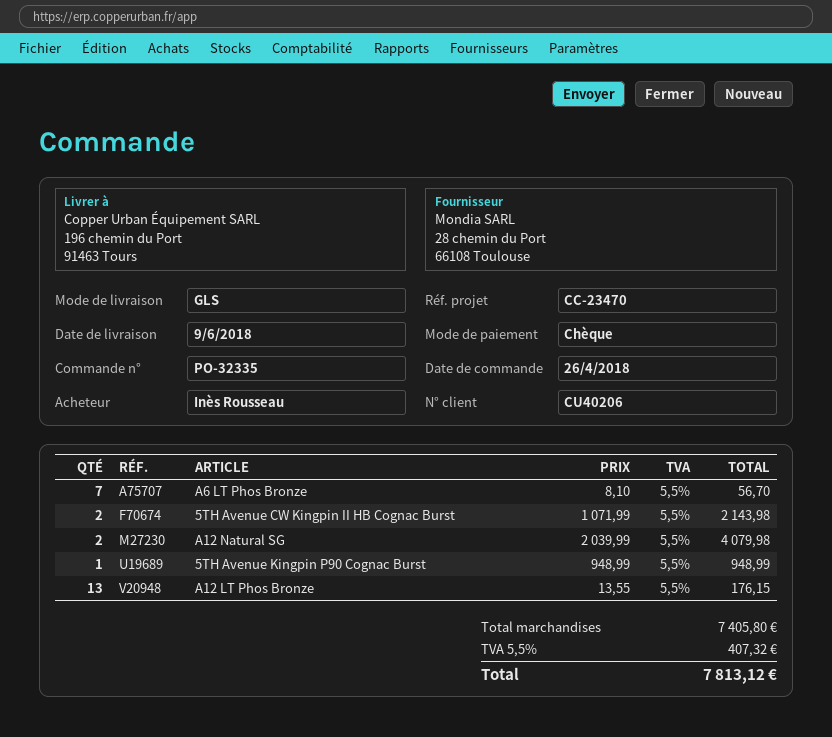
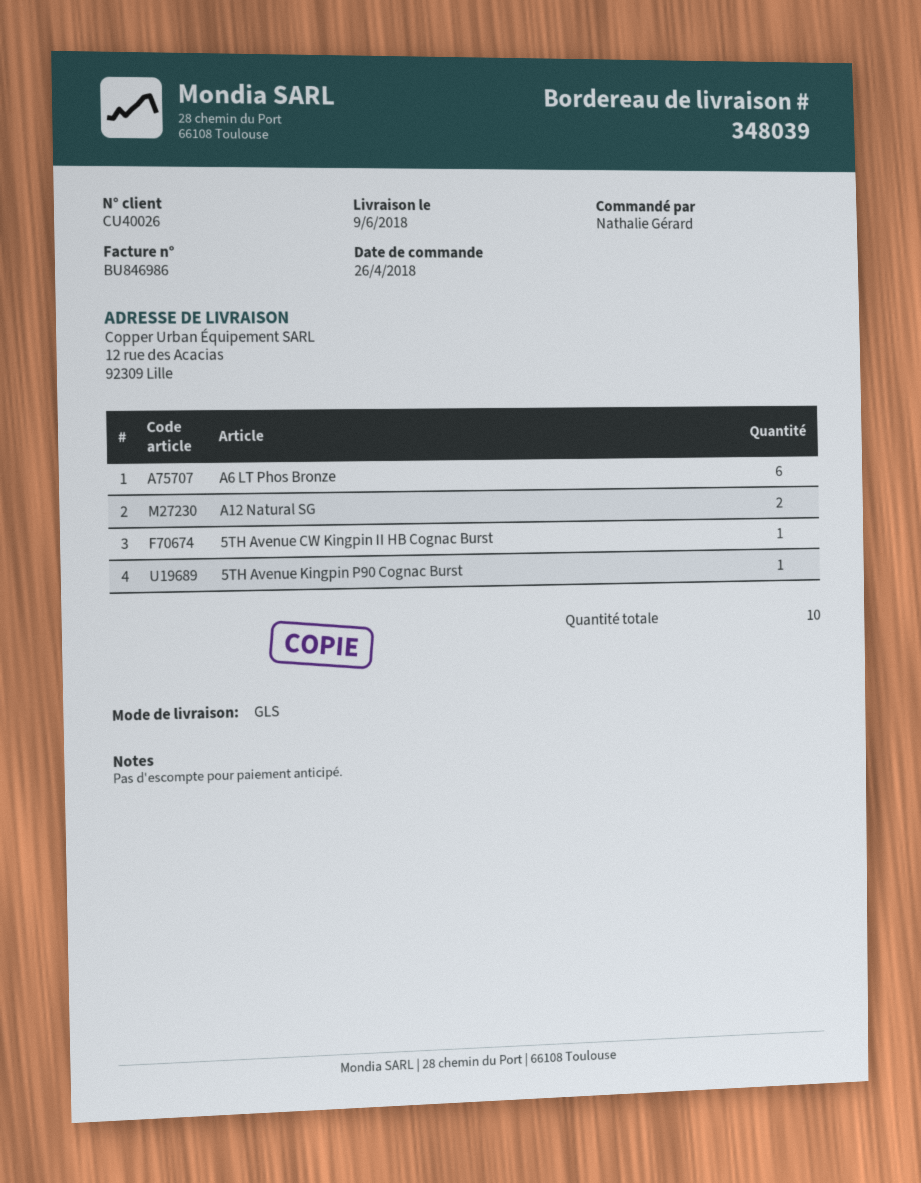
customer number: CU40206 -> CU40026
ordered by: Inès Rousseau -> Nathalie Gérard
ship to: 196 chemin du Port, 91463 Tours -> 12 rue des Acacias, 92309 Lille
A6 LT Phos Bronze: 7 -> 6
5TH Avenue CW Kingpin II HB Cognac Burst: 2 -> 1
A12 LT Phos Bronze: 13 -> none

